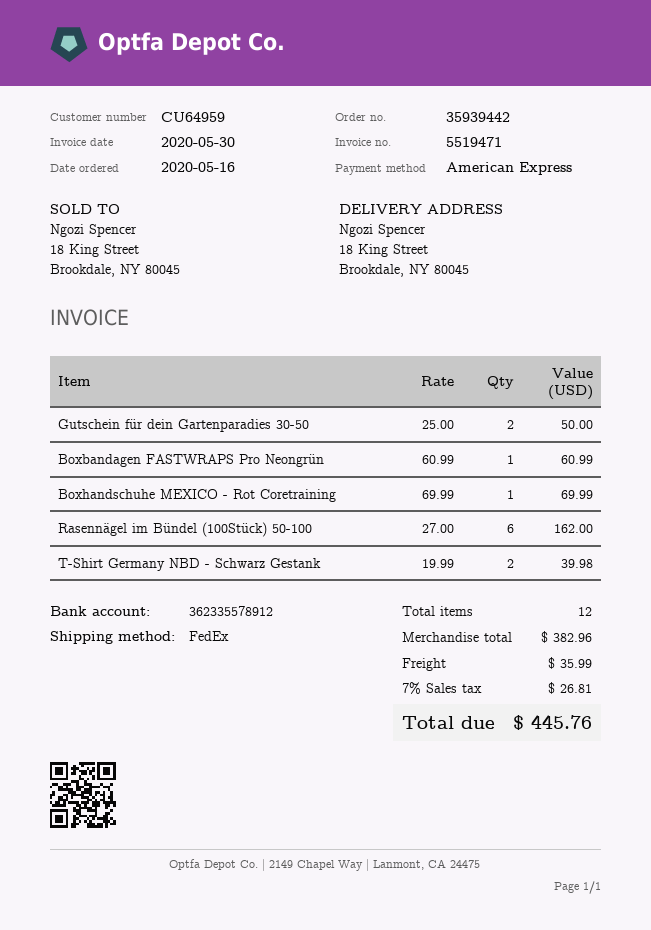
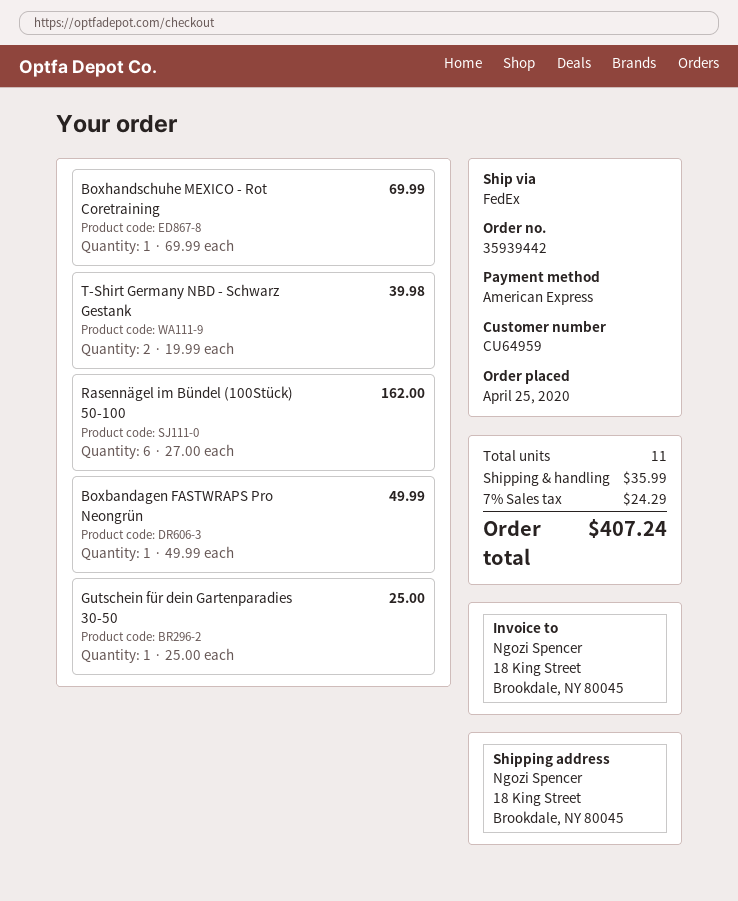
order date: 2020-05-16 -> 2020-04-25
Gutschein für dein Gartenparadies 30-50: 2 x 25.00 = 50.00 -> 1 x 25.00 = 25.00
Boxbandagen FASTWRAPS Pro Neongrün: 1 x 60.99 = 60.99 -> 1 x 49.99 = 49.99
total quantity: 12 -> 11
tax: 7% = 26.81 -> 7% = 24.29
total: 445.76 -> 407.24

